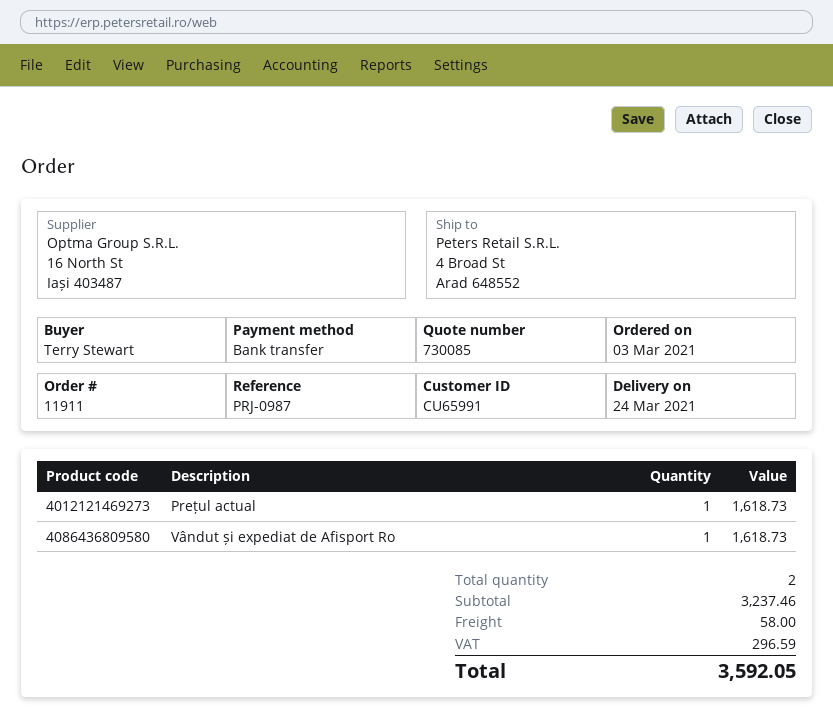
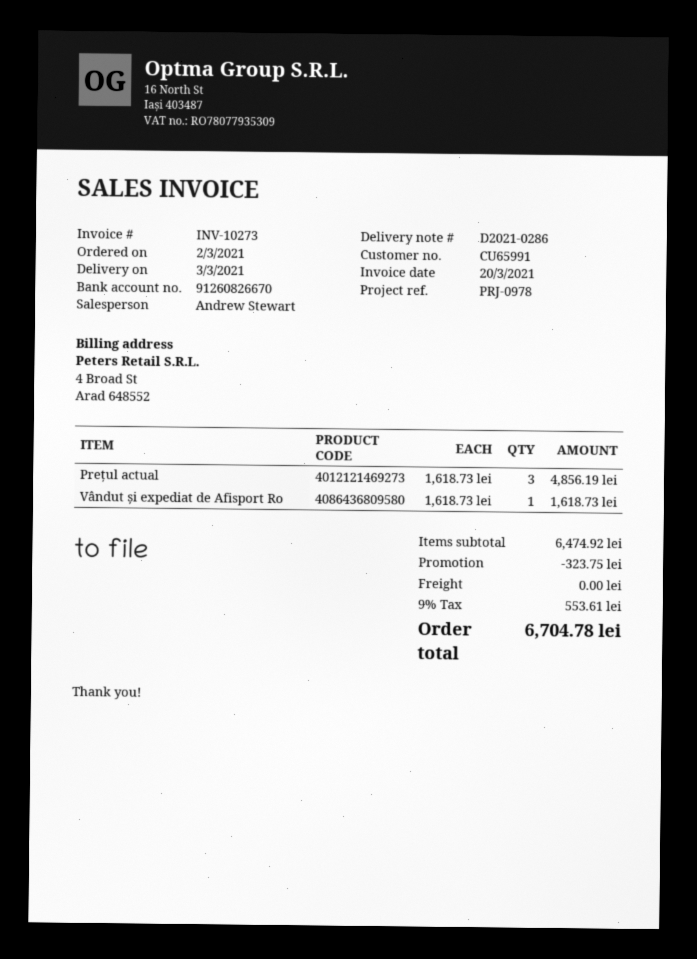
order date: 2021-03-03 -> 2021-03-02
delivery date: 2021-03-24 -> 2021-03-03
reference: PRJ-0987 -> PRJ-0978
Prețul actual: 1 for 1618.73 -> 3 for 4856.19
subtotal: 3237.46 -> 6474.92
discount: none -> 323.75
shipping: 58.00 -> 0.00
tax: 296.59 -> 553.61
total: 3592.05 -> 6704.78

